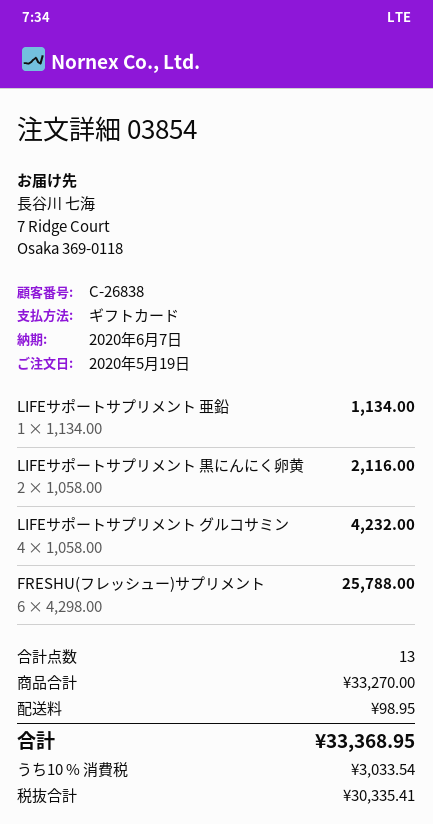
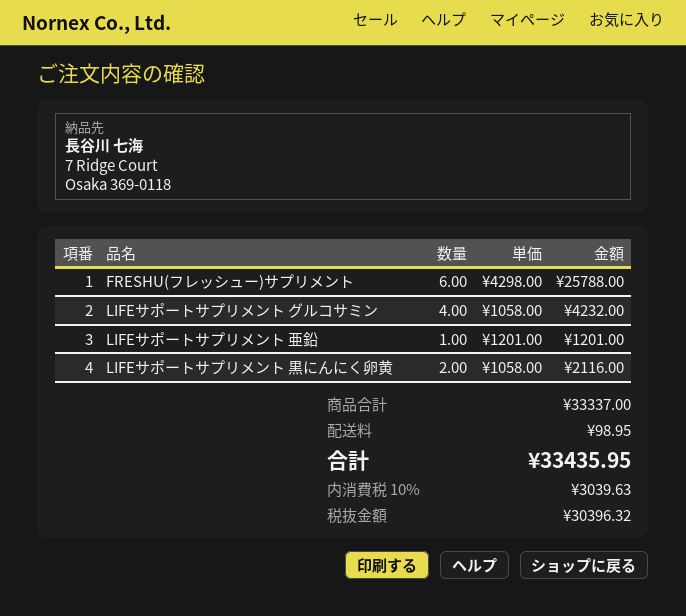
LIFEサポートサプリメント 亜鉛: 1 x 1134.00 = 1134.00 -> 1 x 1201.00 = 1201.00
subtotal: 33270.00 -> 33337.00
net: 30335.41 -> 30396.32
tax: 10% = 3033.54 -> 10% = 3039.63
total: 33368.95 -> 33435.95

